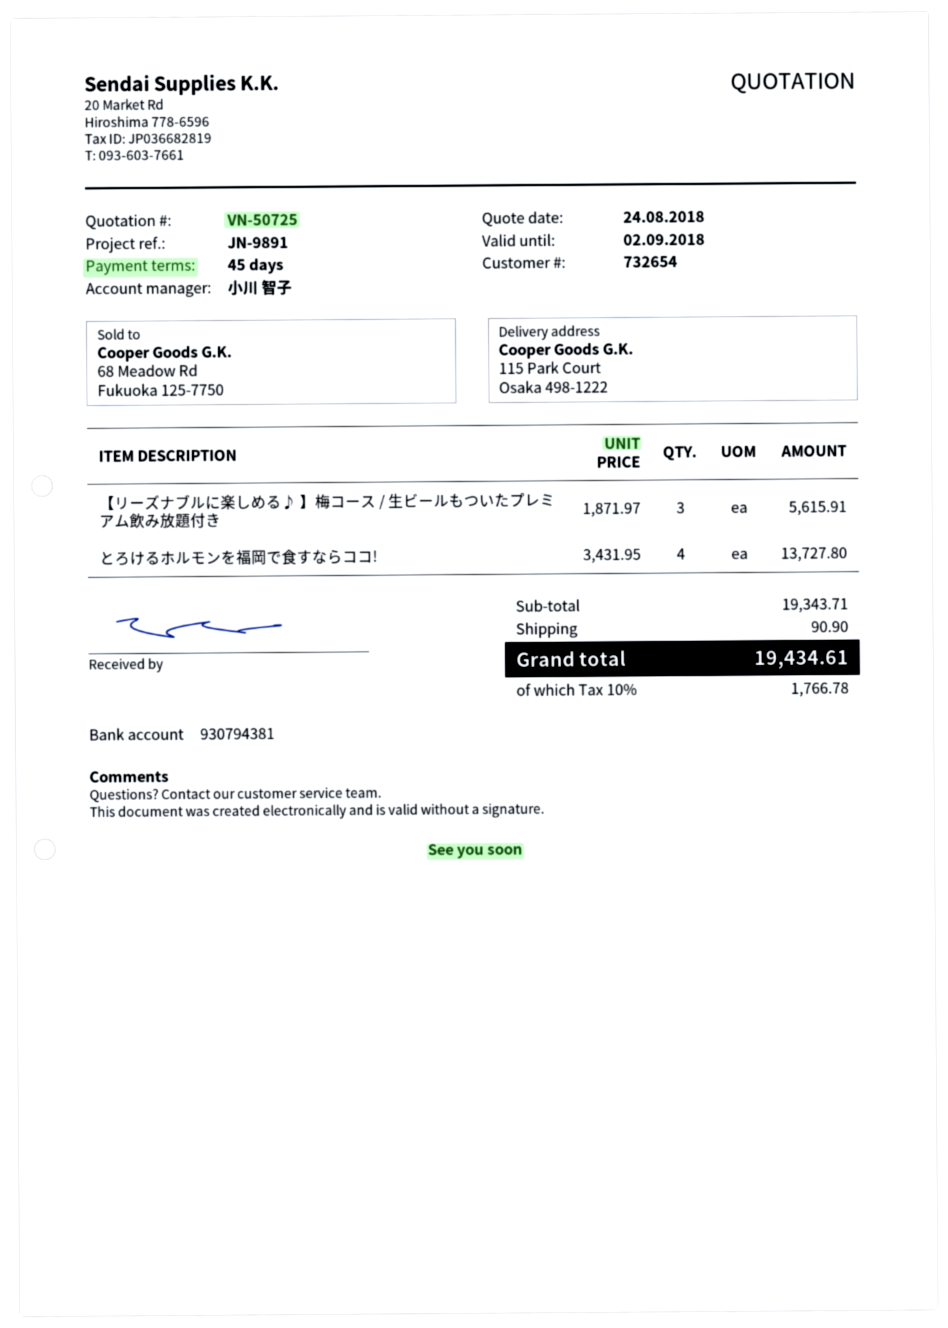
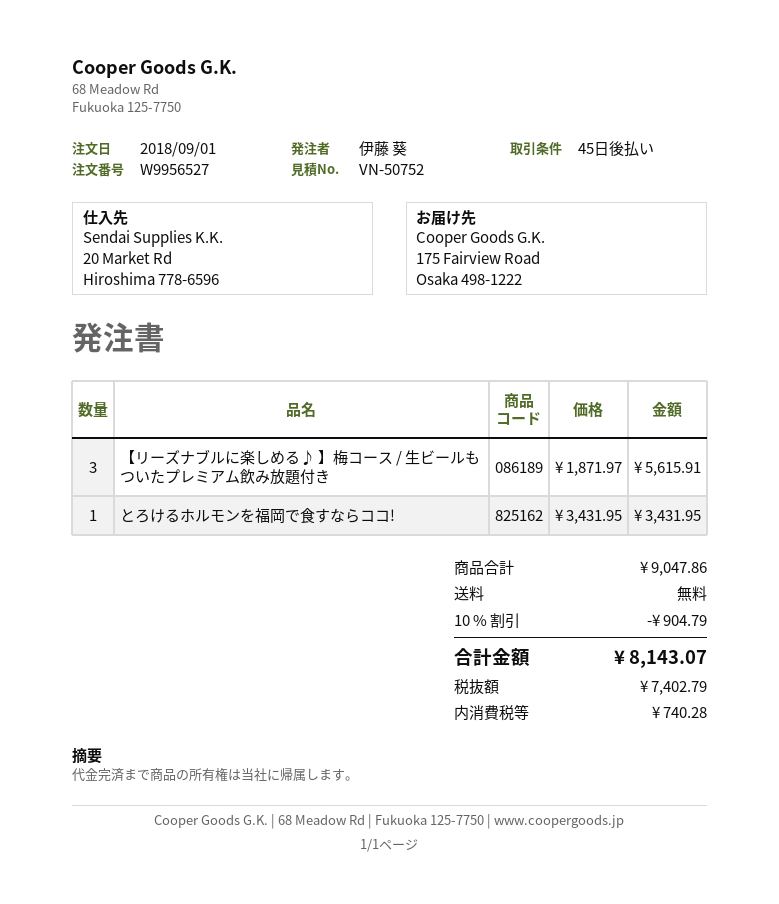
quote number: VN-50725 -> VN-50752
ship to: 115 Park Court, Osaka 498-1222 -> 175 Fairview Road, Osaka 498-1222
とろけるホルモンを福岡で食すならココ!: 4 x 3431.95 = 13727.80 -> 1 x 3431.95 = 3431.95
subtotal: 19343.71 -> 9047.86
discount: none -> 10% = 904.79
shipping: 90.90 -> 0.00
tax: 1766.78 -> 740.28
total: 19434.61 -> 8143.07

